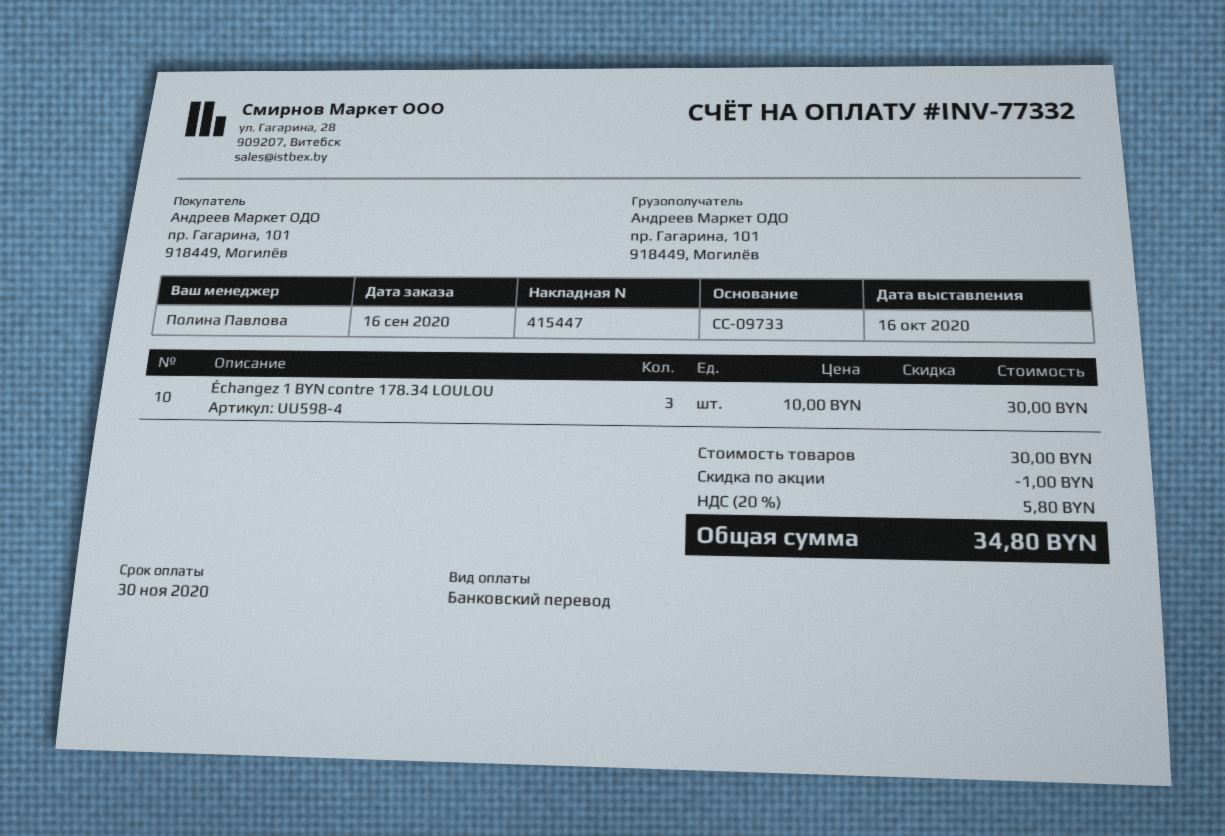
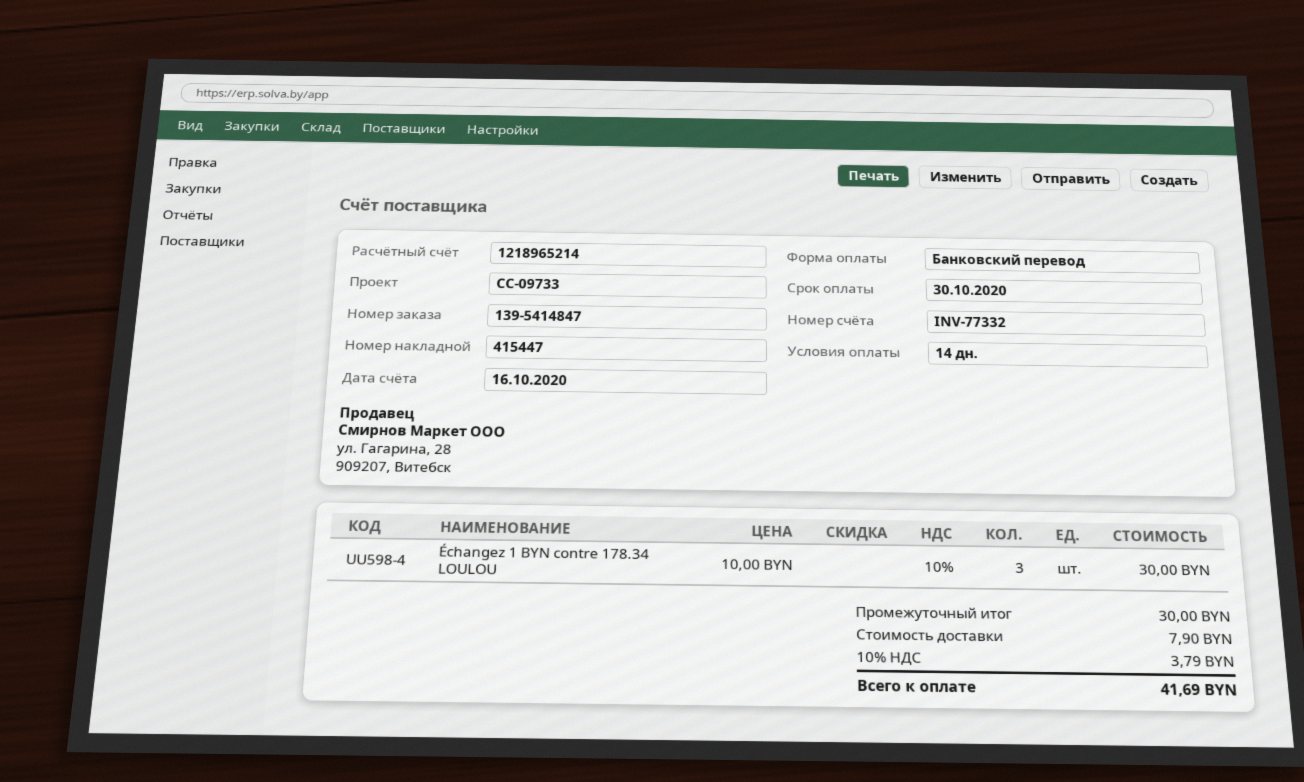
due date: 2020-11-30 -> 2020-10-30
discount: 1.00 -> none
shipping: none -> 7.90
tax: 20% = 5.80 -> 10% = 3.79
total: 34.80 -> 41.69

